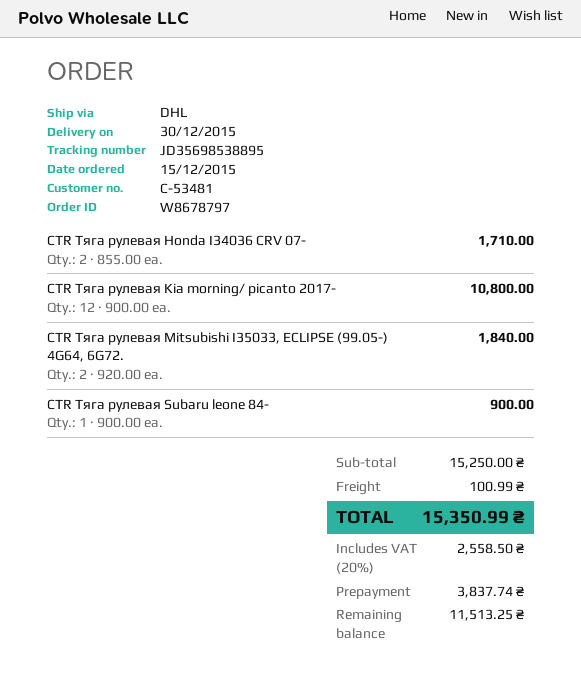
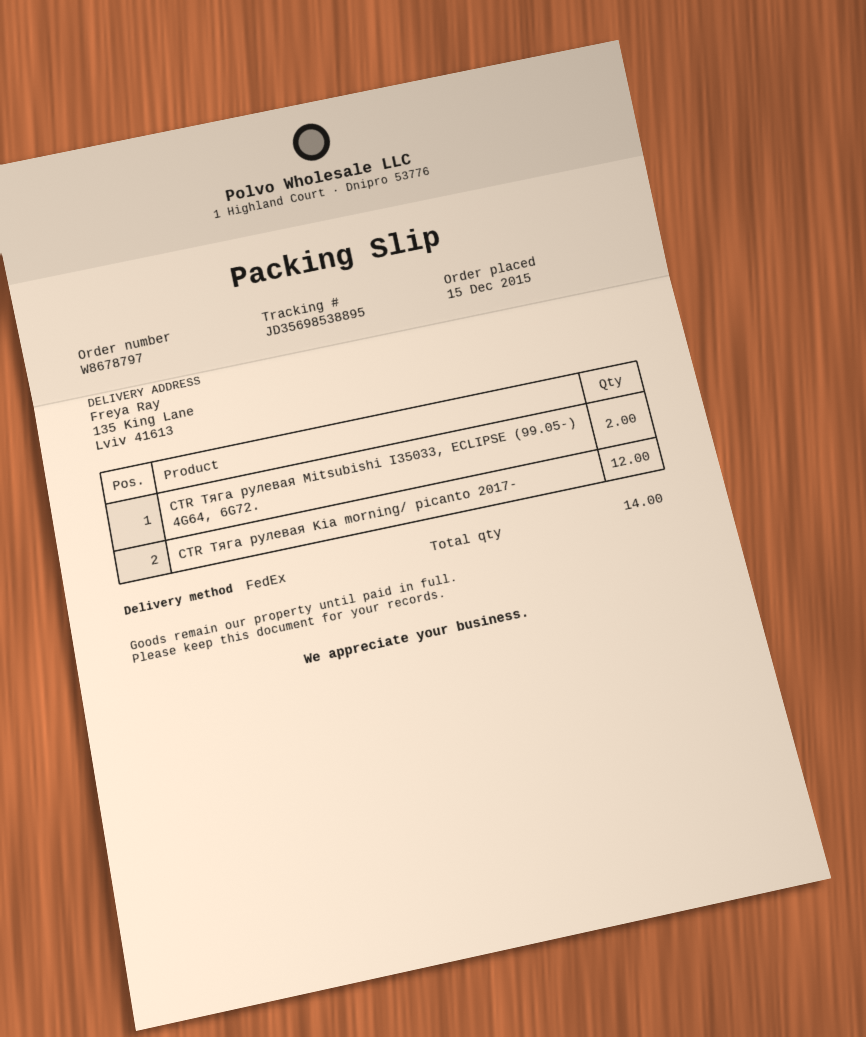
shipping method: DHL -> FedEx
CTR Тяга рулевая Honda I34036 CRV 07-: 2 -> none
CTR Тяга рулевая Subaru leone 84-: 1 -> none

